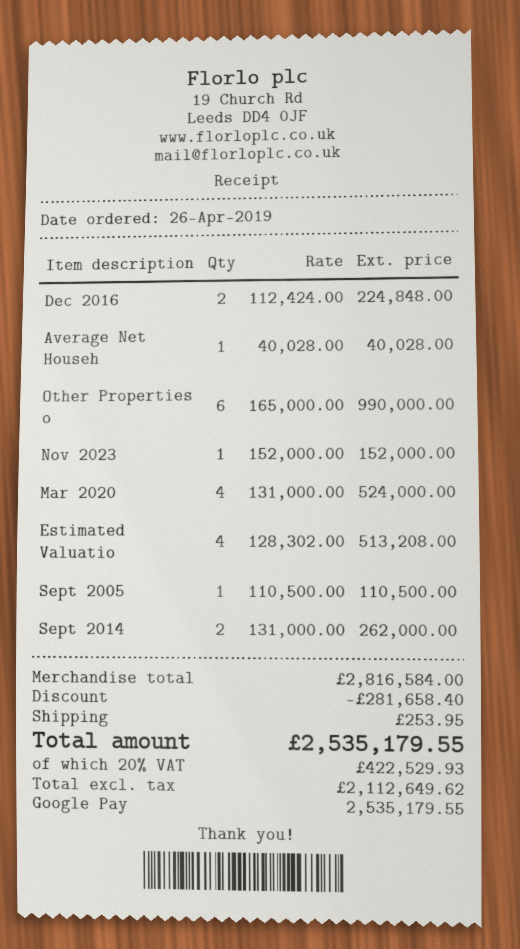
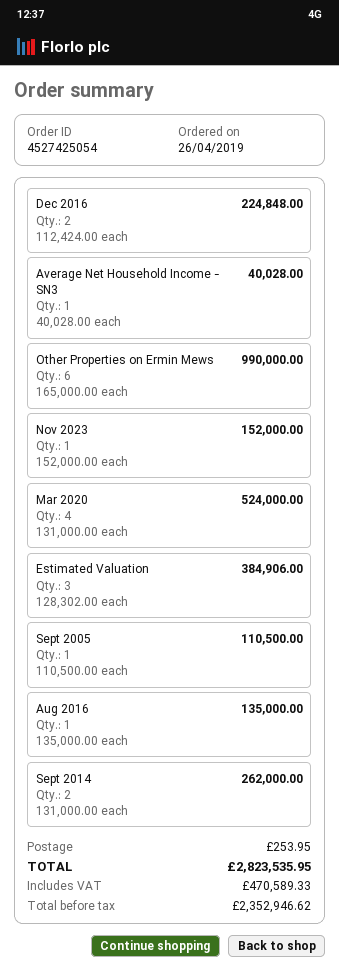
Estimated Valuatio: 4 x 128302.00 = 513208.00 -> 3 x 128302.00 = 384906.00
Aug 2016: none -> 1 x 135000.00 = 135000.00
discount: 281658.40 -> none
net: 2112649.62 -> 2352946.62
tax: 422529.93 -> 470589.33
total: 2535179.55 -> 2823535.95

